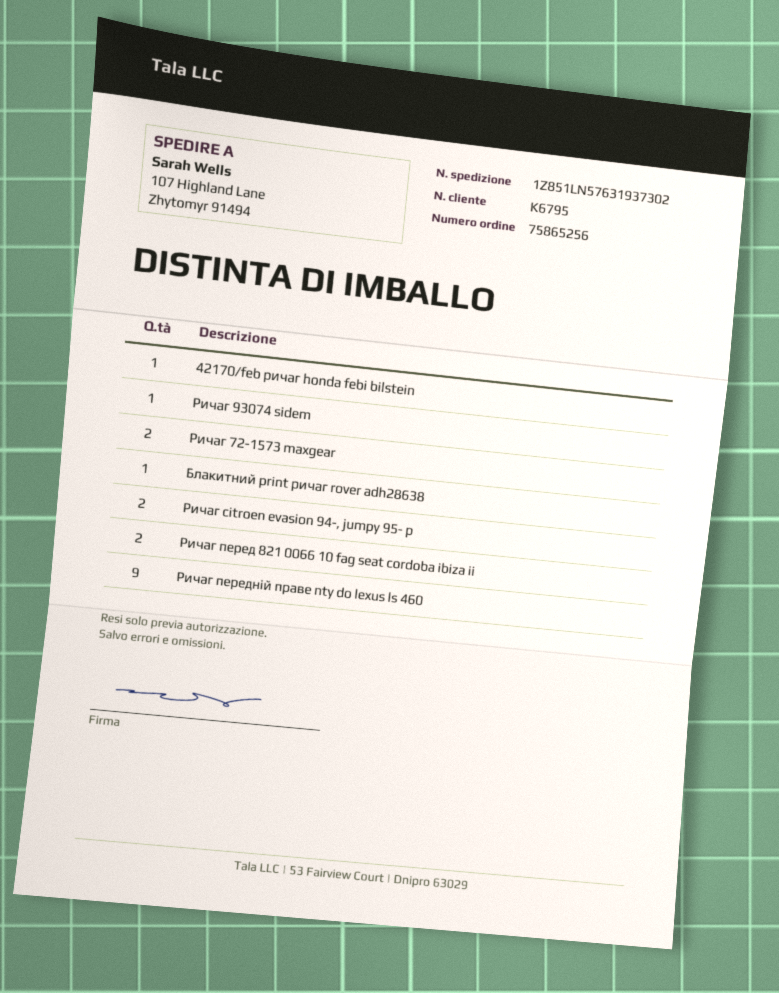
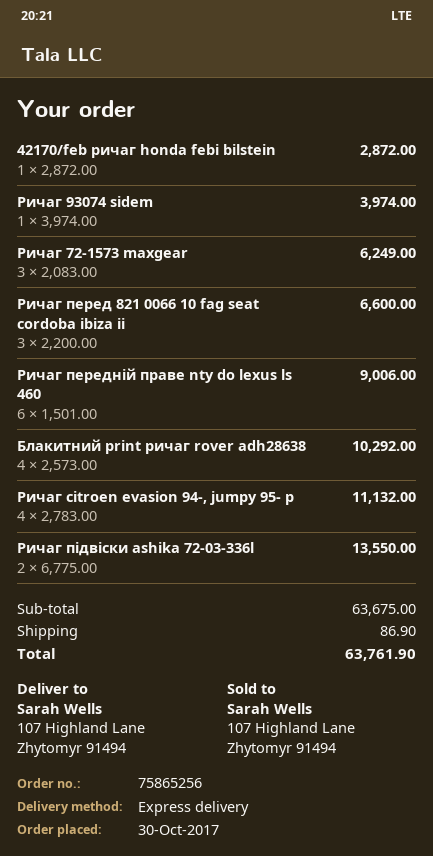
Ричаг 72-1573 maxgear: 2 -> 3
Блакитний print ричаг rover adh28638: 1 -> 4
Ричаг citroen evasion 94-, jumpy 95- p: 2 -> 4
Ричаг перед 821 0066 10 fag seat cordoba ibiza ii: 2 -> 3
Ричаг передній праве nty do lexus ls 460: 9 -> 6
Ричаг підвіски ashika 72-03-336l: none -> 2

